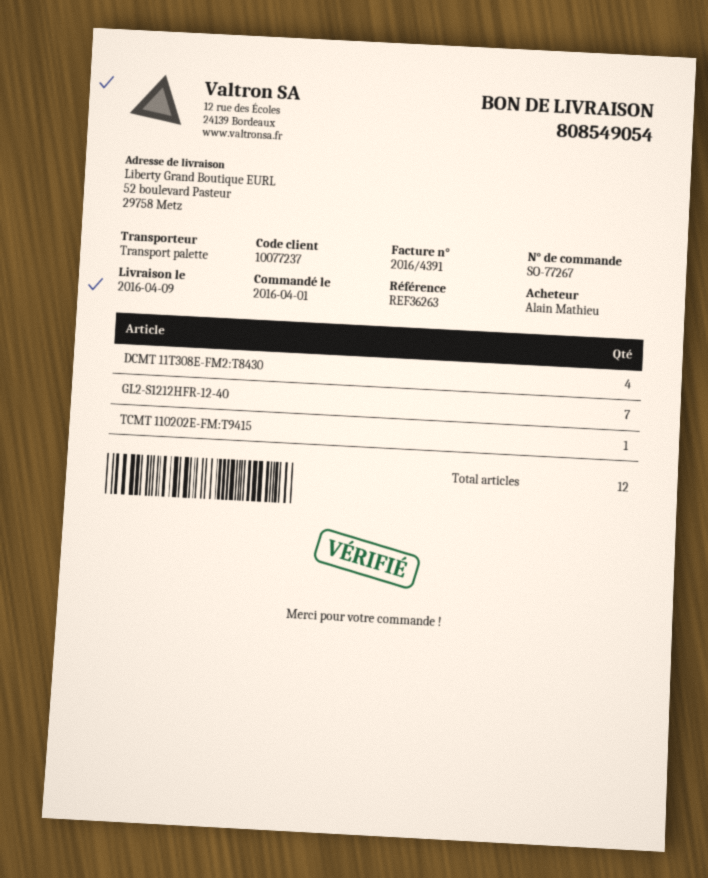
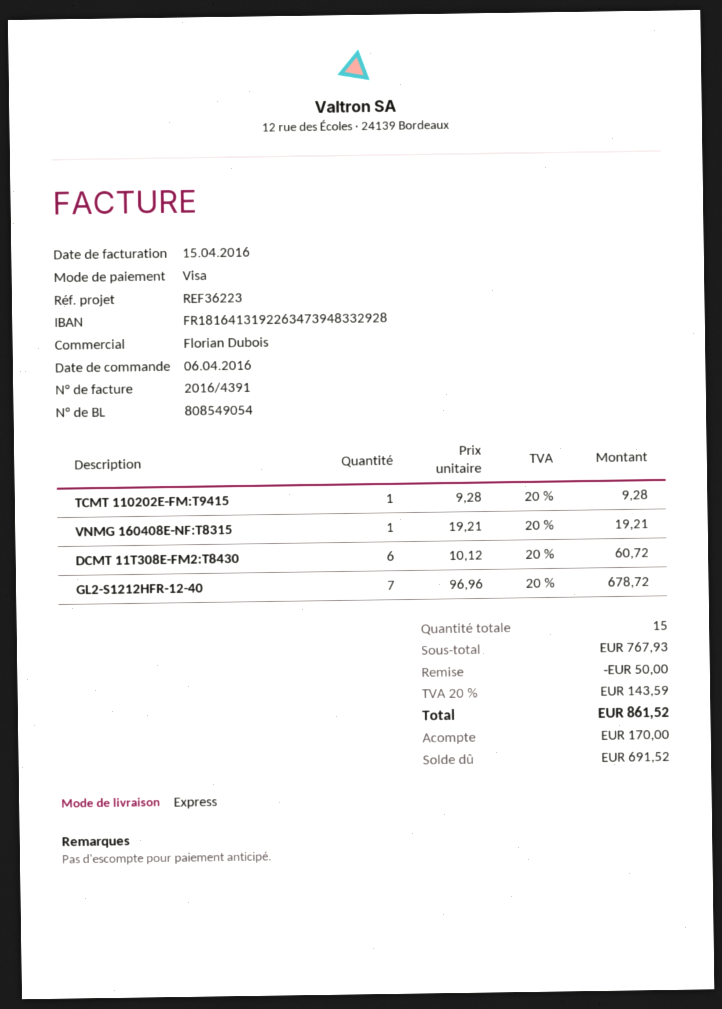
order date: 2016-04-01 -> 2016-04-06
reference: REF36263 -> REF36223
shipping method: pallet freight -> express
DCMT 11T308E-FM2:T8430: 4 -> 6
VNMG 160408E-NF:T8315: none -> 1
total quantity: 12 -> 15

